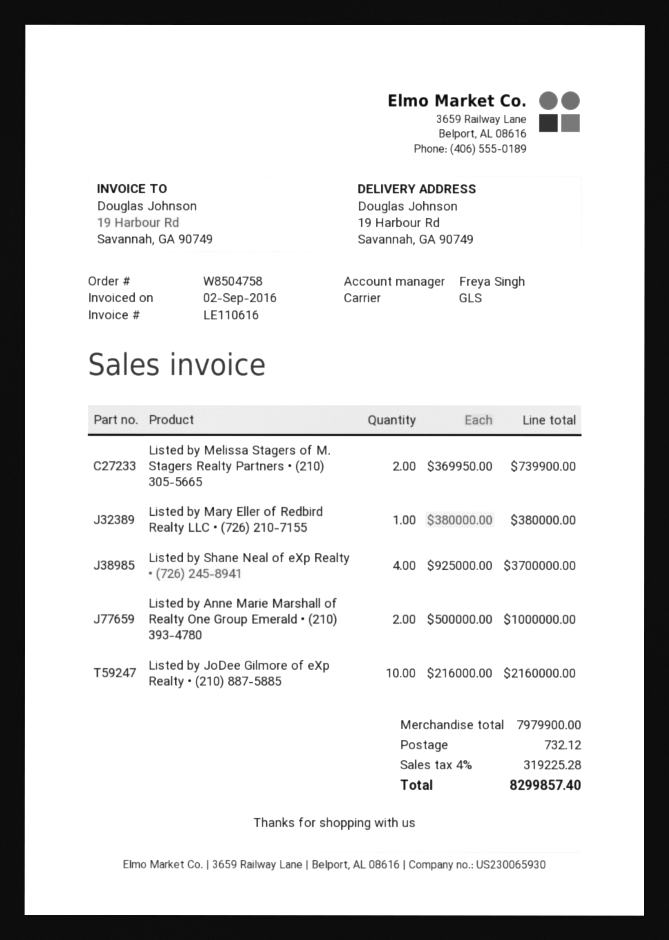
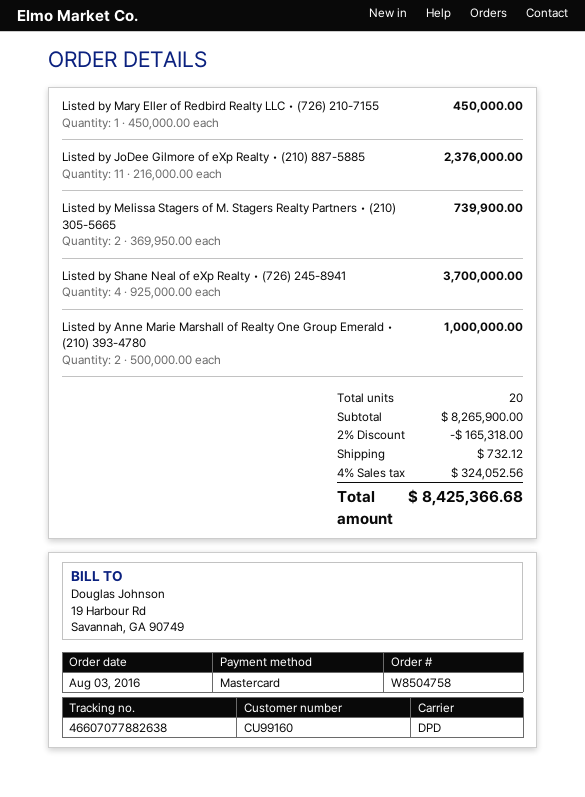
shipping method: GLS -> DPD
Listed by Mary Eller of Redbird Realty LLC • (726) 210-7155: 1 x 380000.00 = 380000.00 -> 1 x 450000.00 = 450000.00
Listed by JoDee Gilmore of eXp Realty • (210) 887-5885: 10 x 216000.00 = 2160000.00 -> 11 x 216000.00 = 2376000.00
subtotal: 7979900.00 -> 8265900.00
discount: none -> 2% = 165318.00
tax: 4% = 319225.28 -> 4% = 324052.56
total: 8299857.40 -> 8425366.68

